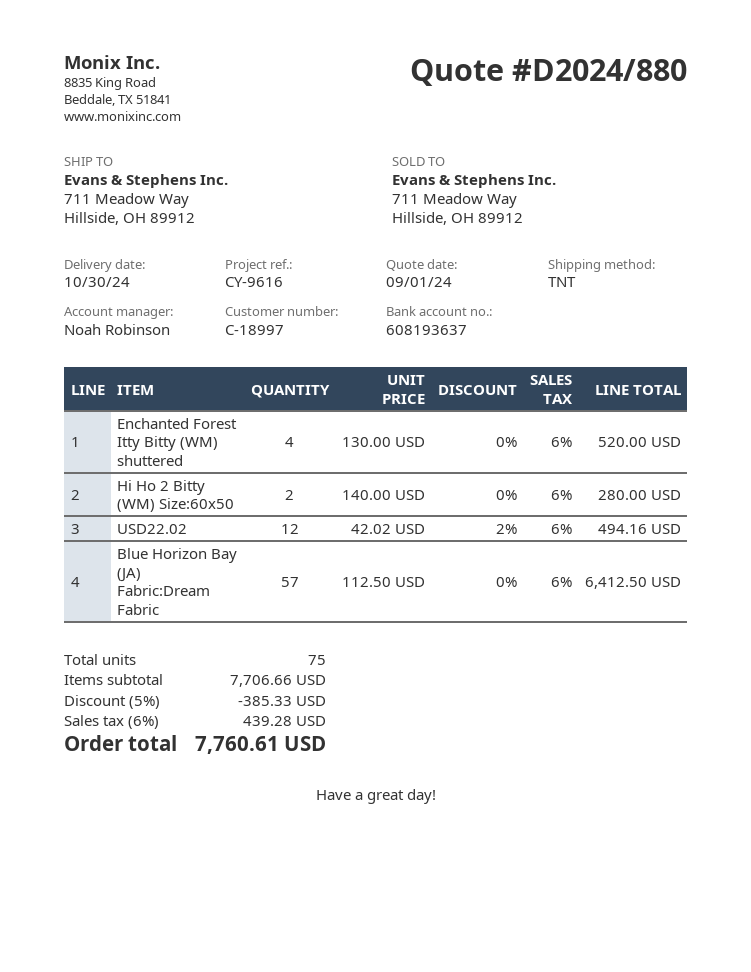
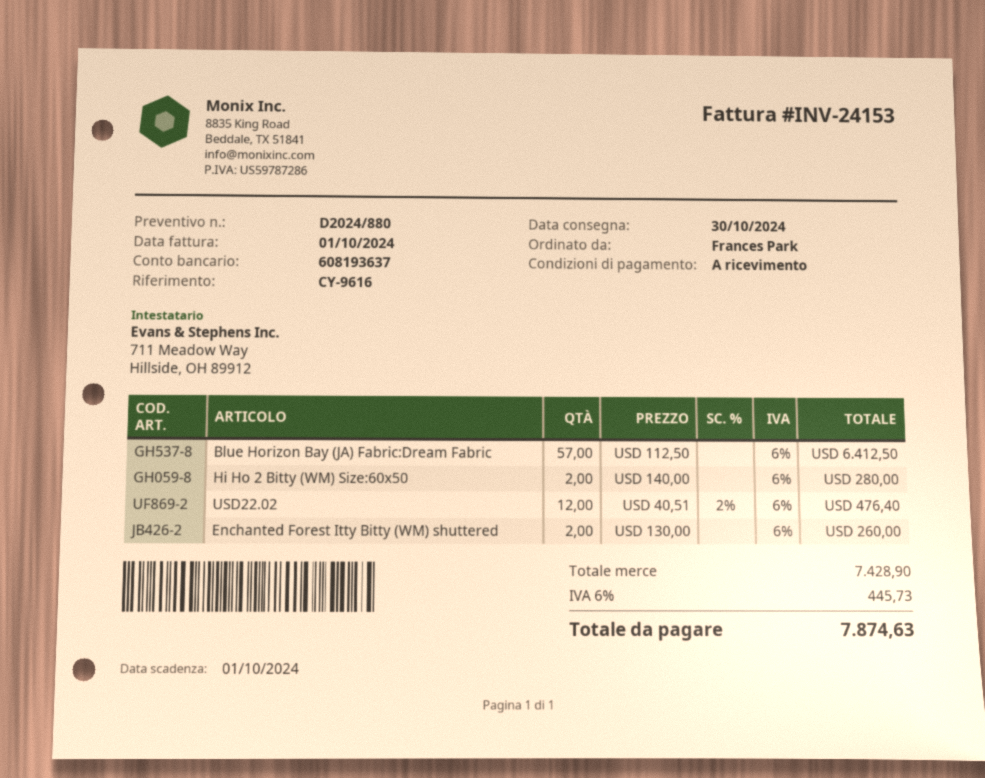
Enchanted Forest Itty Bitty (WM) shuttered: 4 x 130.00 = 520.00 -> 2 x 130.00 = 260.00
USD22.02: 12 x 42.02 - 2% = 494.16 -> 12 x 40.51 - 2% = 476.40
subtotal: 7706.66 -> 7428.90
discount: 5% = 385.33 -> none
tax: 6% = 439.28 -> 6% = 445.73
total: 7760.61 -> 7874.63

